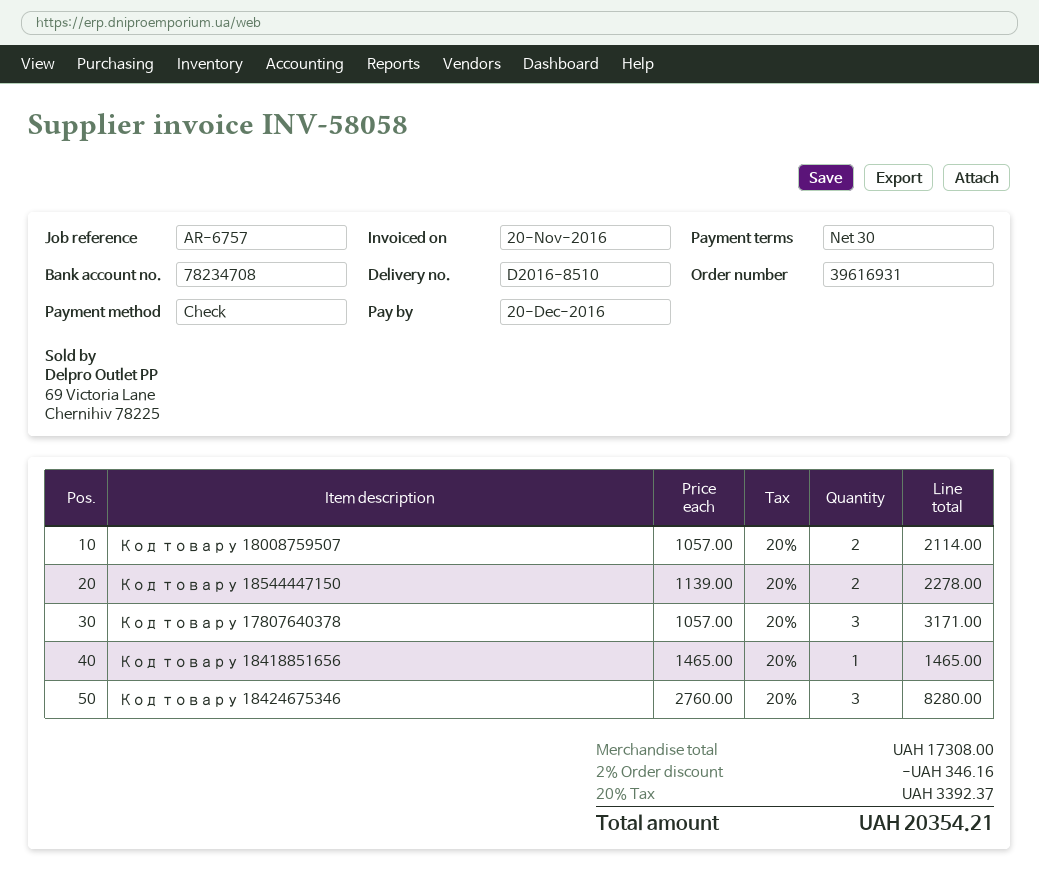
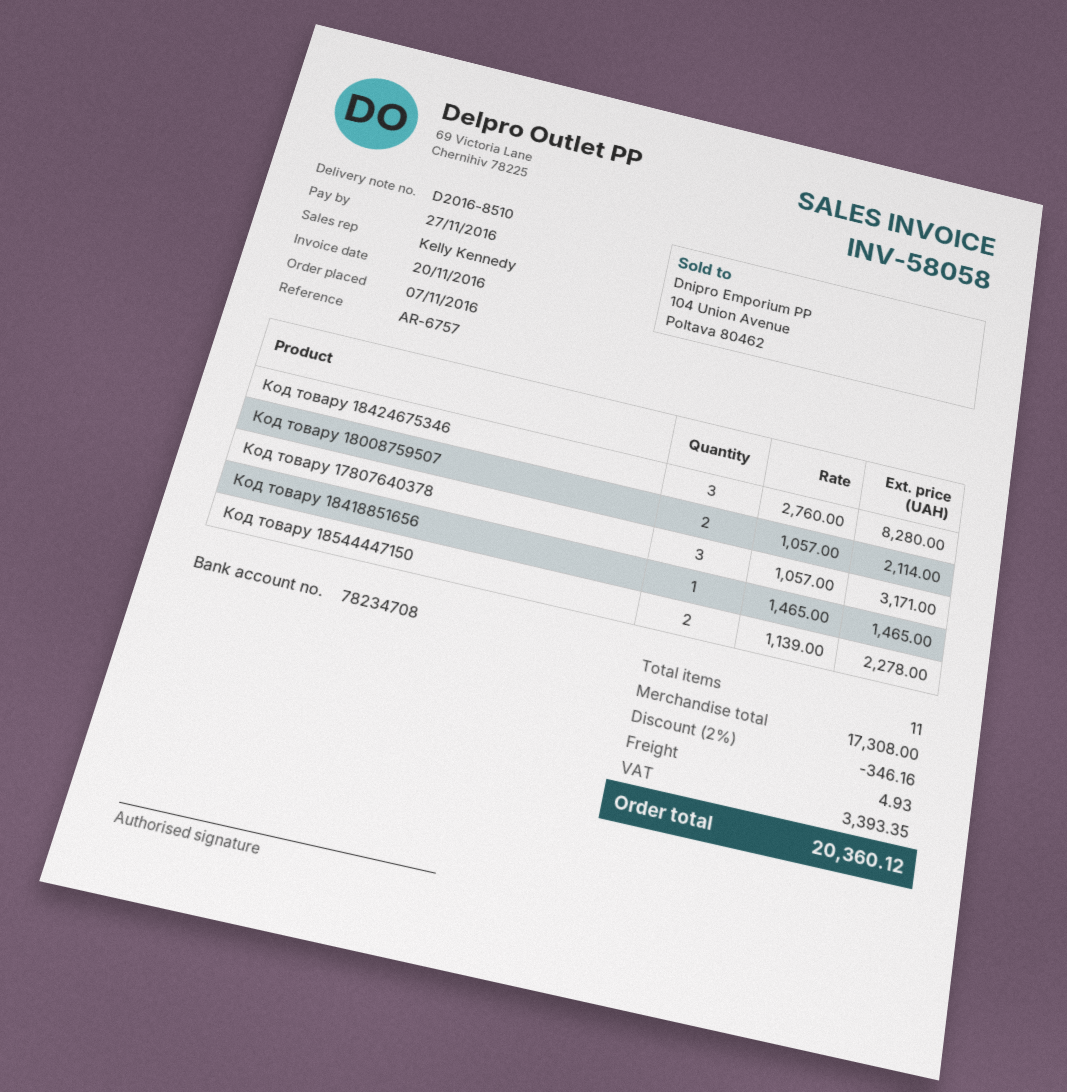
due date: 2016-12-20 -> 2016-11-27
shipping: none -> 4.93
tax: 3392.37 -> 3393.35
total: 20354.21 -> 20360.12

